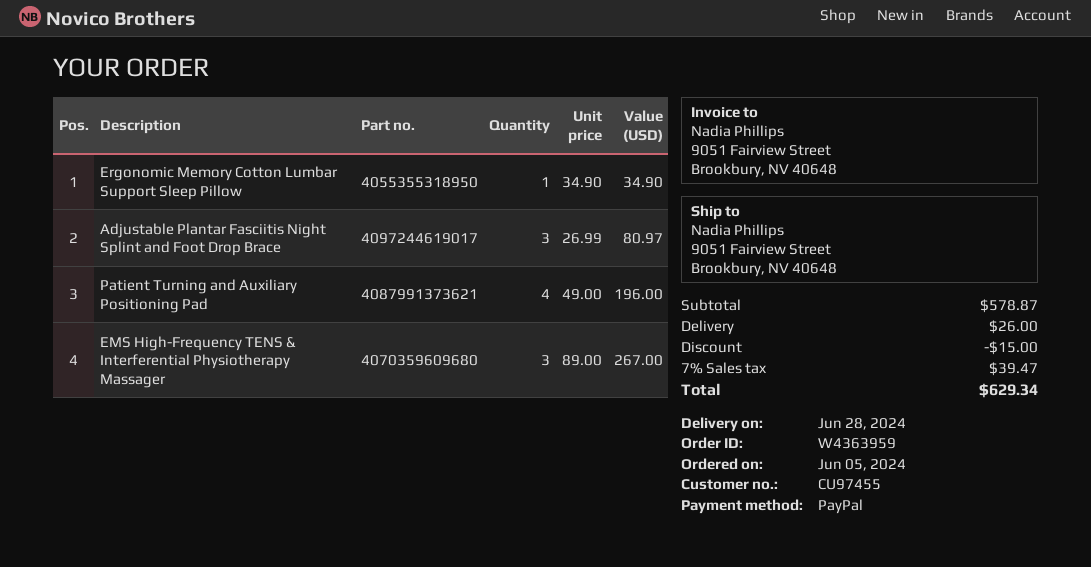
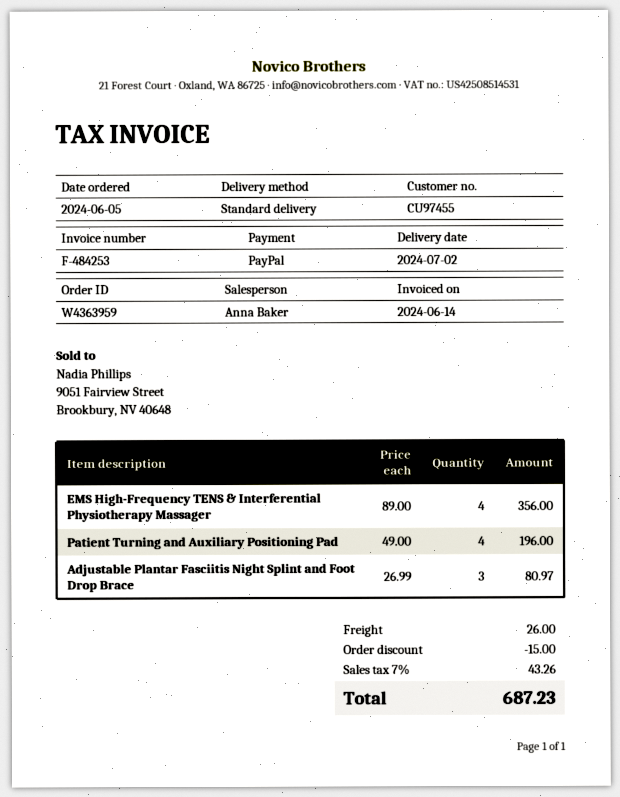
delivery date: 2024-06-28 -> 2024-07-02
Ergonomic Memory Cotton Lumbar Support Sleep Pillow: 1 x 34.90 = 34.90 -> none
EMS High-Frequency TENS & Interferential Physiotherapy Massager: 3 x 89.00 = 267.00 -> 4 x 89.00 = 356.00
tax: 7% = 39.47 -> 7% = 43.26
total: 629.34 -> 687.23

